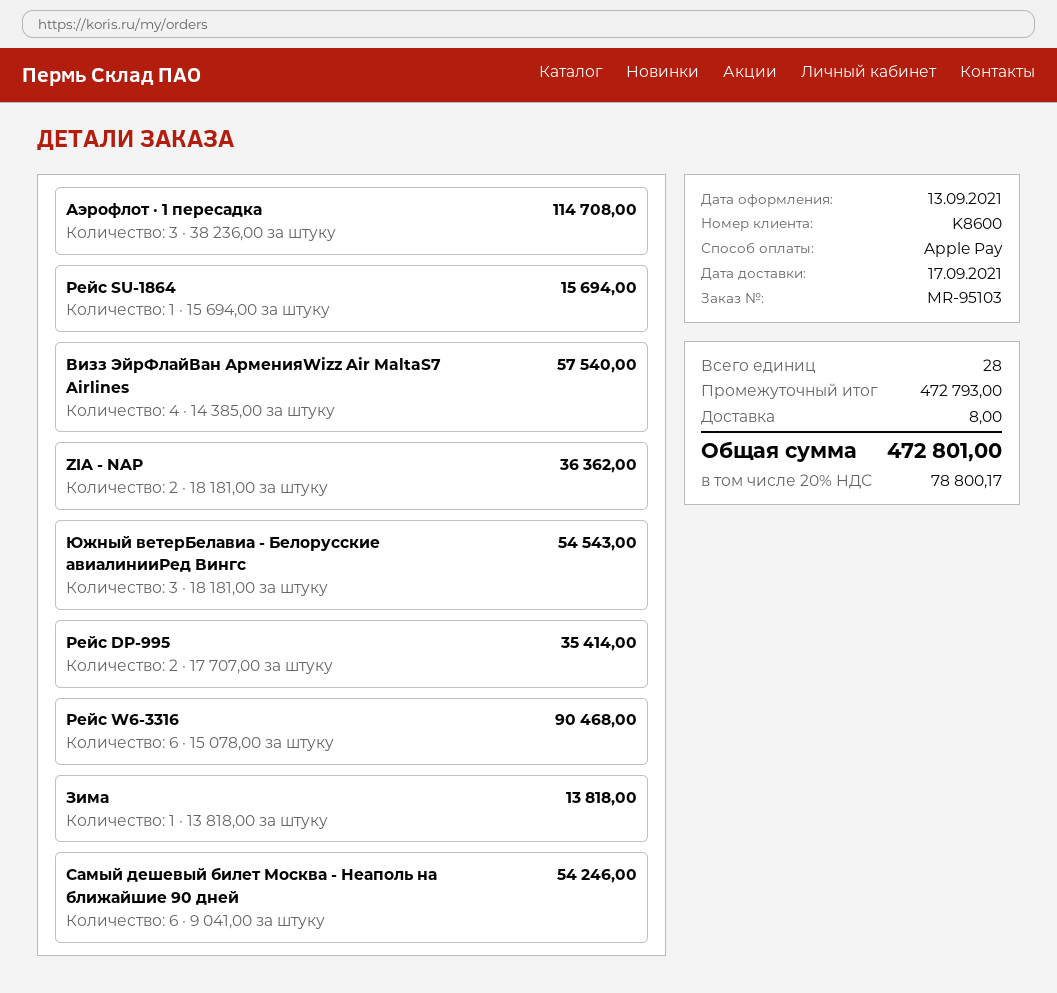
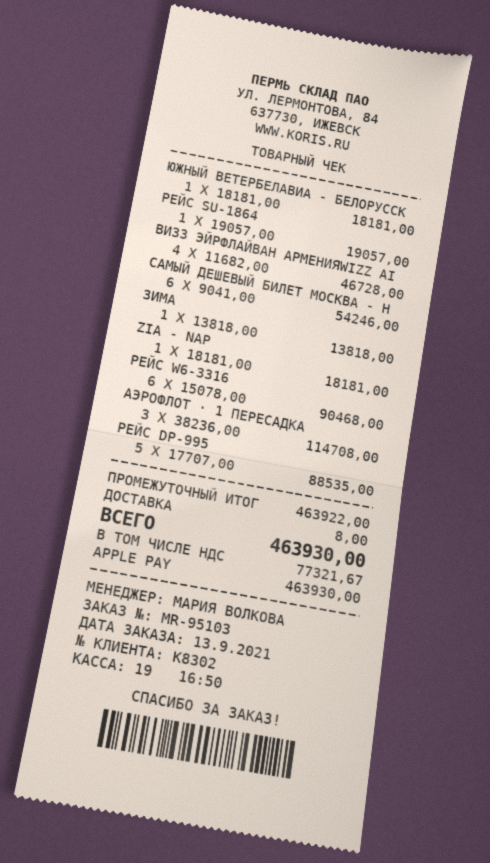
customer number: K8600 -> K8302
Рейс SU-1864: 1 x 15694.00 = 15694.00 -> 1 x 19057.00 = 19057.00
Визз ЭйрФлайВан АрменияWizz Air MaltaS7 Airlines: 4 x 14385.00 = 57540.00 -> 4 x 11682.00 = 46728.00
ZIA - NAP: 2 x 18181.00 = 36362.00 -> 1 x 18181.00 = 18181.00
Южный ветерБелавиа - Белорусские авиалинииРед Вингс: 3 x 18181.00 = 54543.00 -> 1 x 18181.00 = 18181.00
Рейс DP-995: 2 x 17707.00 = 35414.00 -> 5 x 17707.00 = 88535.00
subtotal: 472793.00 -> 463922.00
tax: 78800.17 -> 77321.67
total: 472801.00 -> 463930.00

